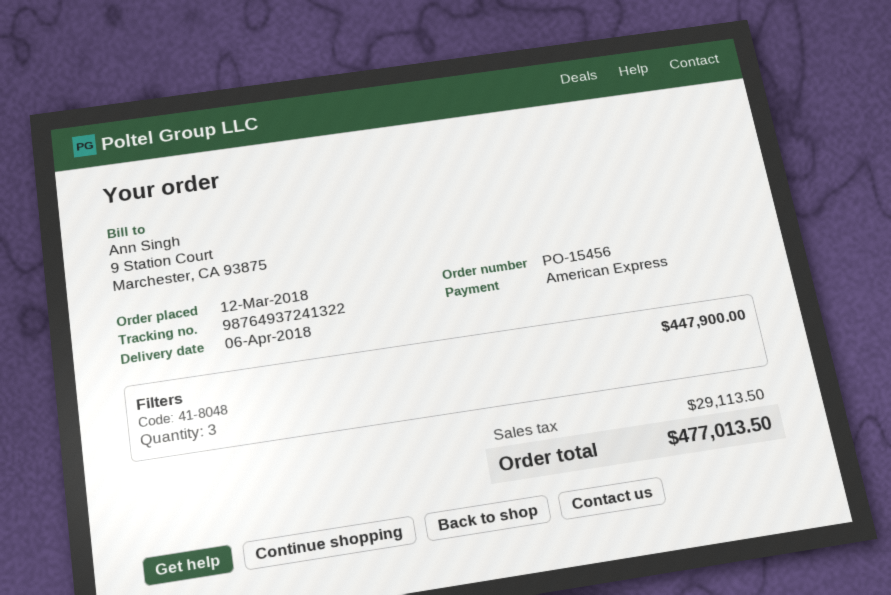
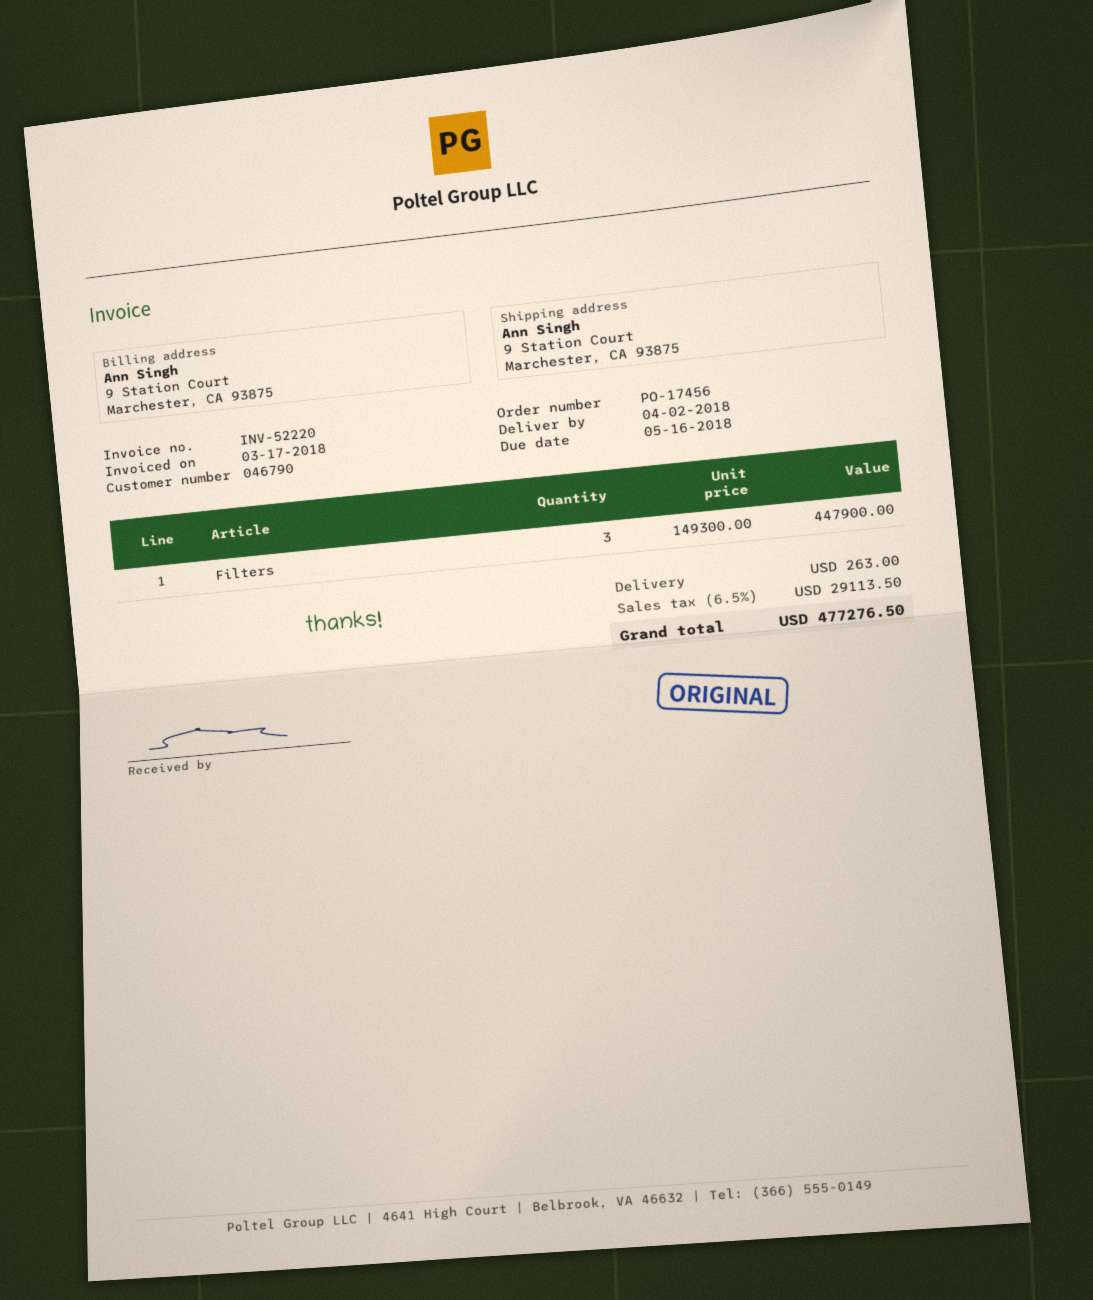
order number: PO-15456 -> PO-17456
delivery date: 2018-04-06 -> 2018-04-02
shipping: none -> 263.00
total: 477013.50 -> 477276.50

